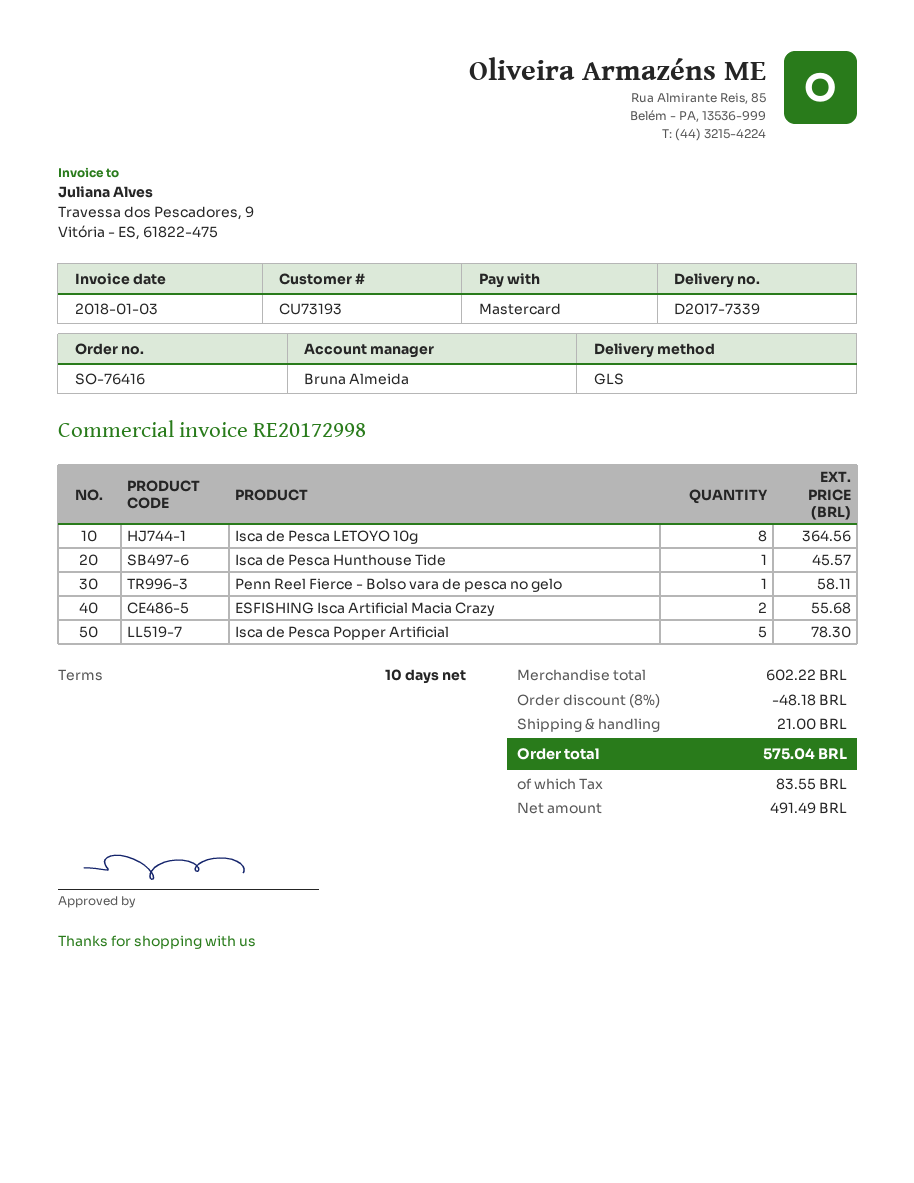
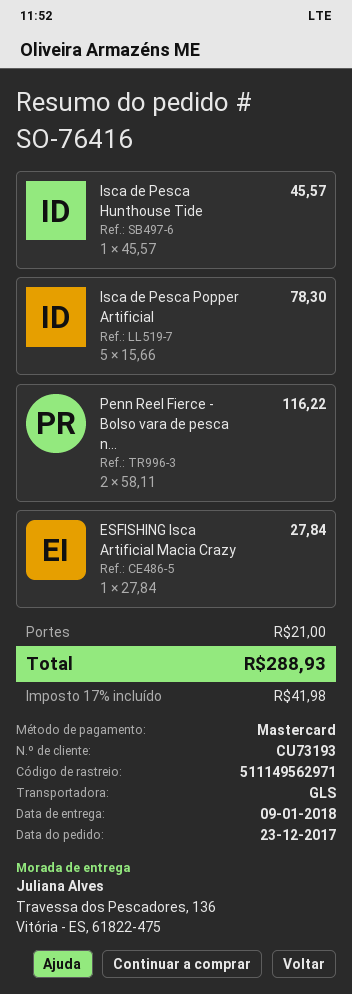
Isca de Pesca LETOYO 10g: 8 for 364.56 -> none
Penn Reel Fierce - Bolso vara de pesca no gelo: 1 for 58.11 -> 2 for 116.22
ESFISHING Isca Artificial Macia Crazy: 2 for 55.68 -> 1 for 27.84
discount: 8% = 48.18 -> none
tax: 83.55 -> 41.98
total: 575.04 -> 288.93

